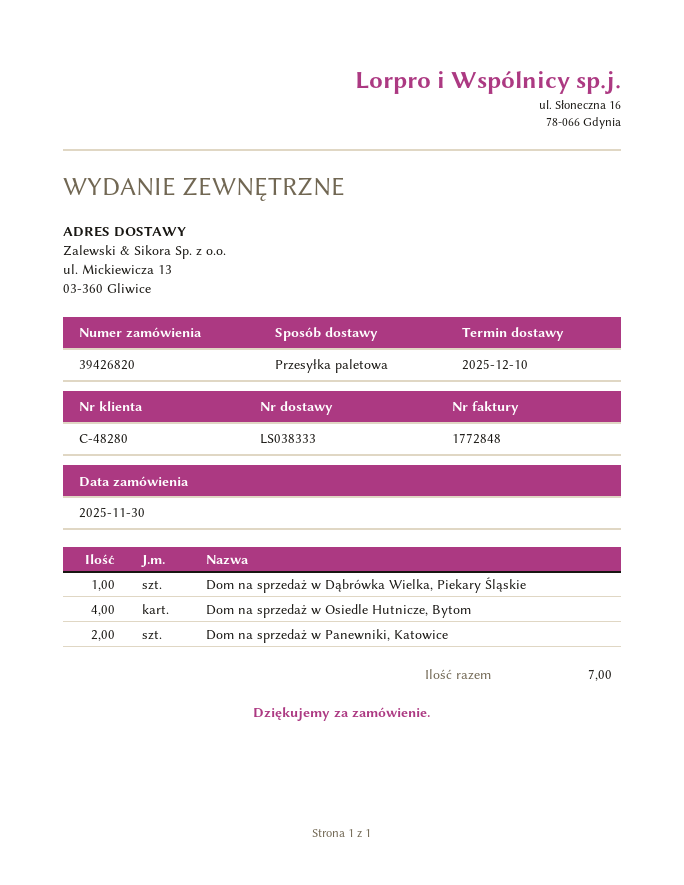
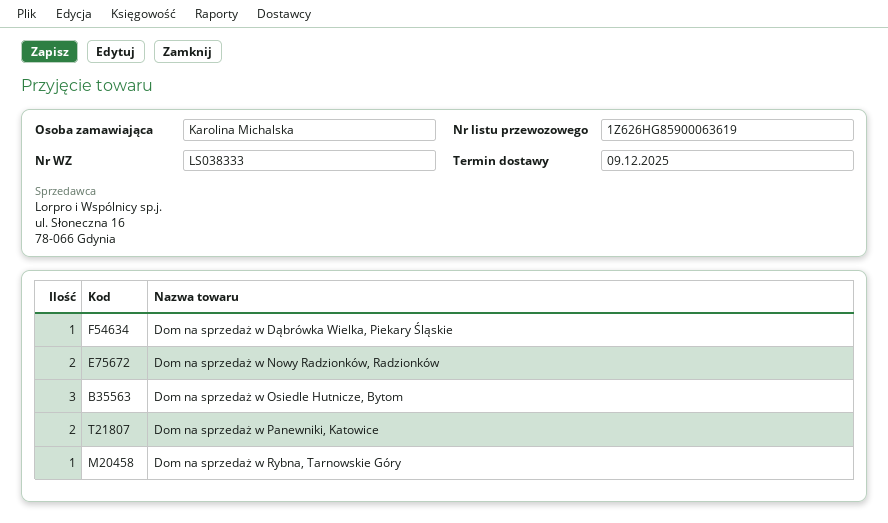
delivery date: 2025-12-10 -> 2025-12-09
Dom na sprzedaż w Osiedle Hutnicze, Bytom: 4 -> 3
Dom na sprzedaż w Nowy Radzionków, Radzionków: none -> 2
Dom na sprzedaż w Rybna, Tarnowskie Góry: none -> 1

